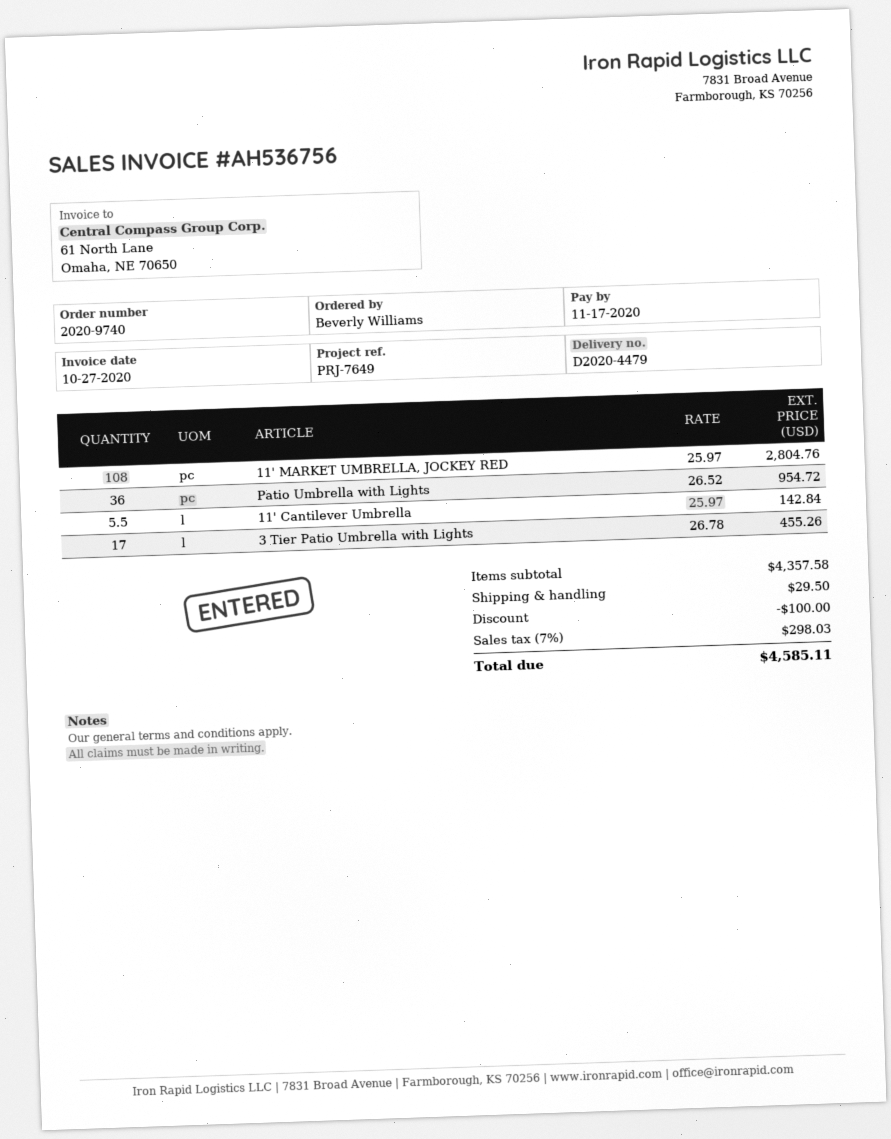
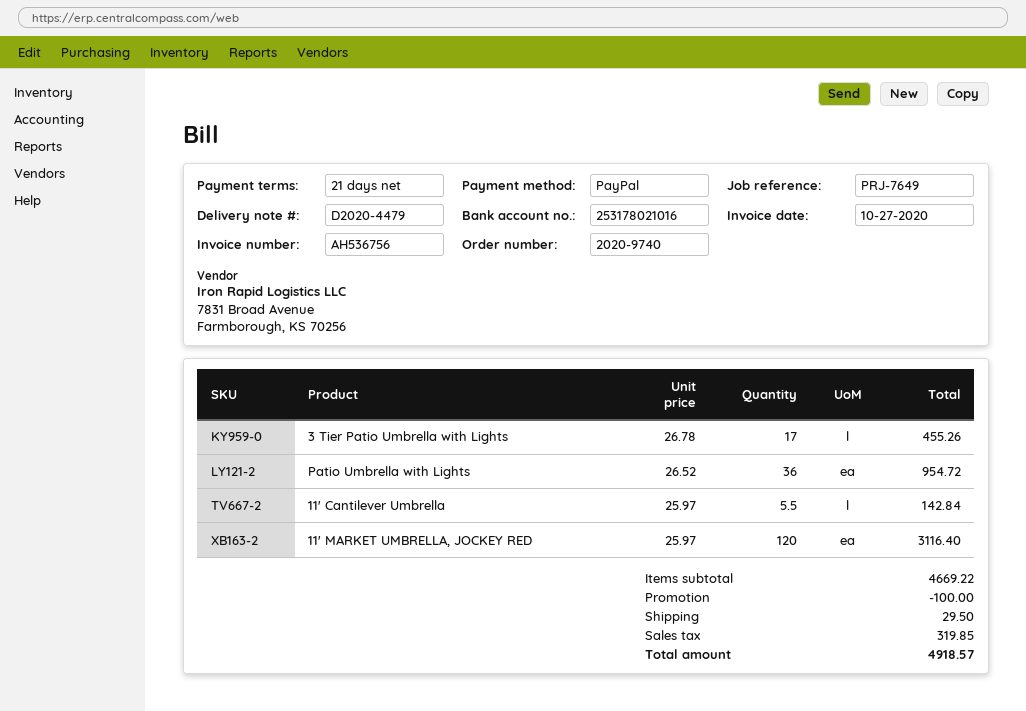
11' MARKET UMBRELLA, JOCKEY RED: 108 x 25.97 = 2804.76 -> 120 x 25.97 = 3116.40
subtotal: 4357.58 -> 4669.22
tax: 298.03 -> 319.85
total: 4585.11 -> 4918.57

